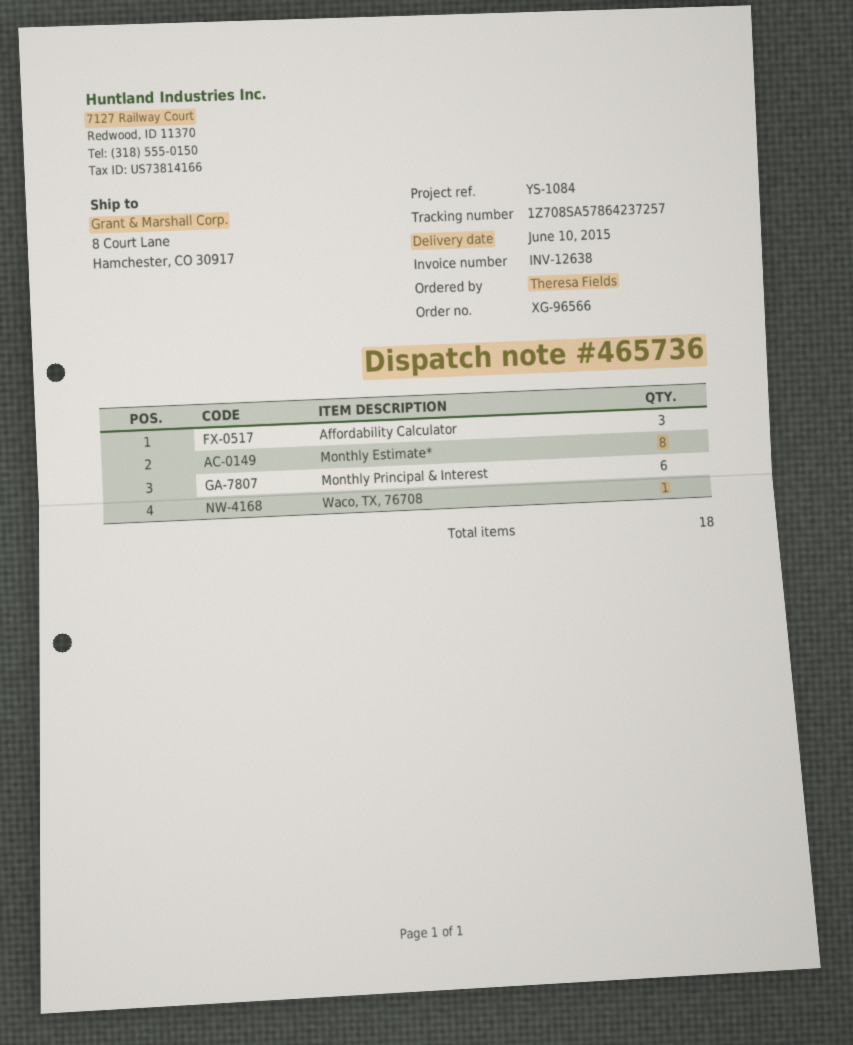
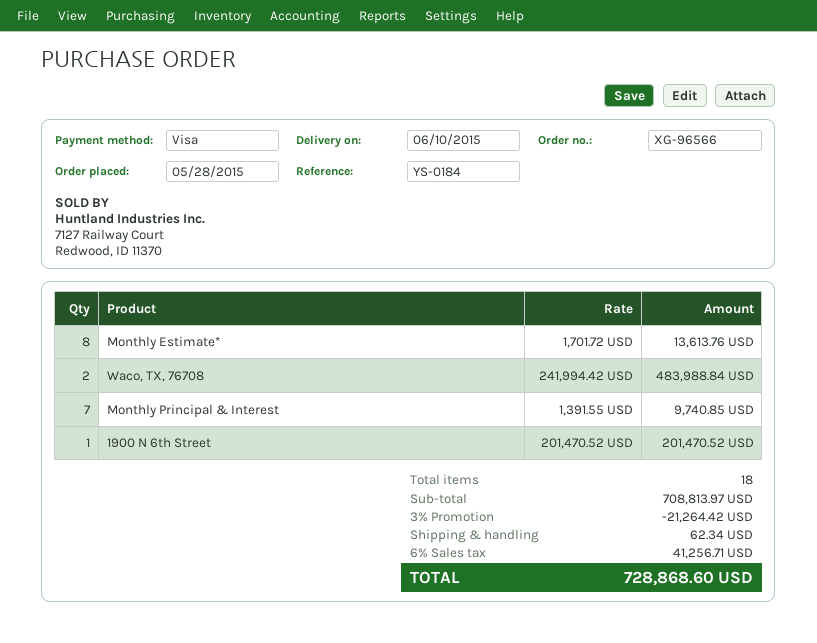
reference: YS-1084 -> YS-0184
Affordability Calculator: 3 -> none
Monthly Principal & Interest: 6 -> 7
Waco, TX, 76708: 1 -> 2
1900 N 6th Street: none -> 1

